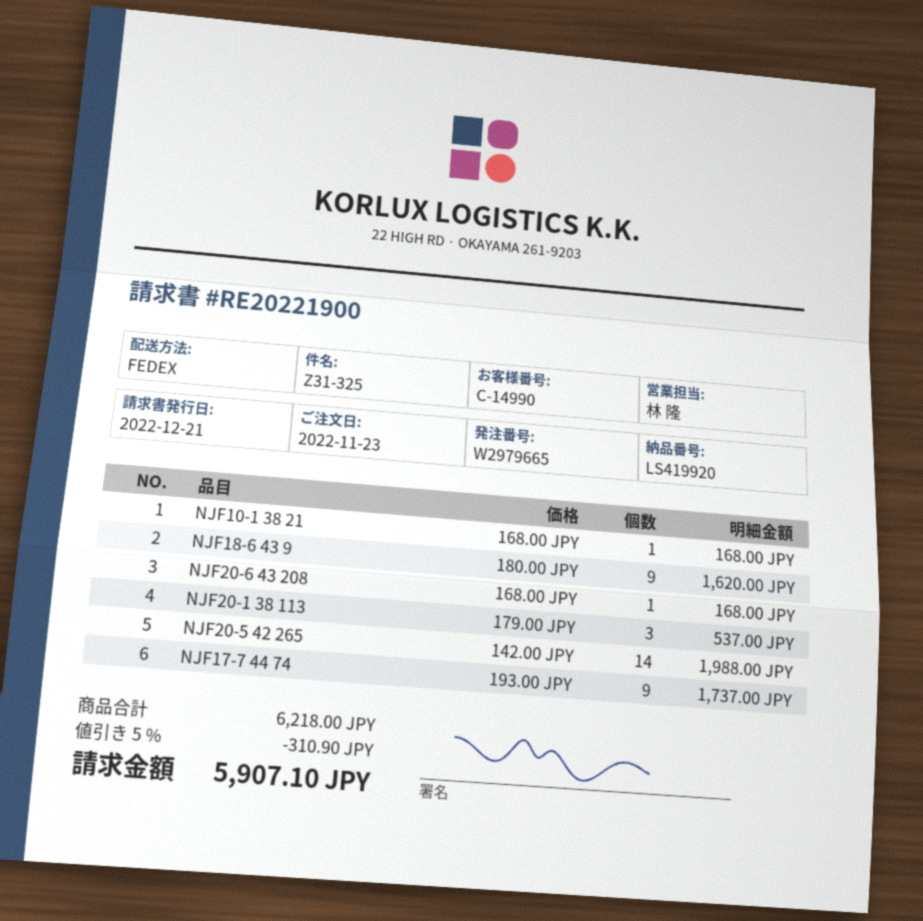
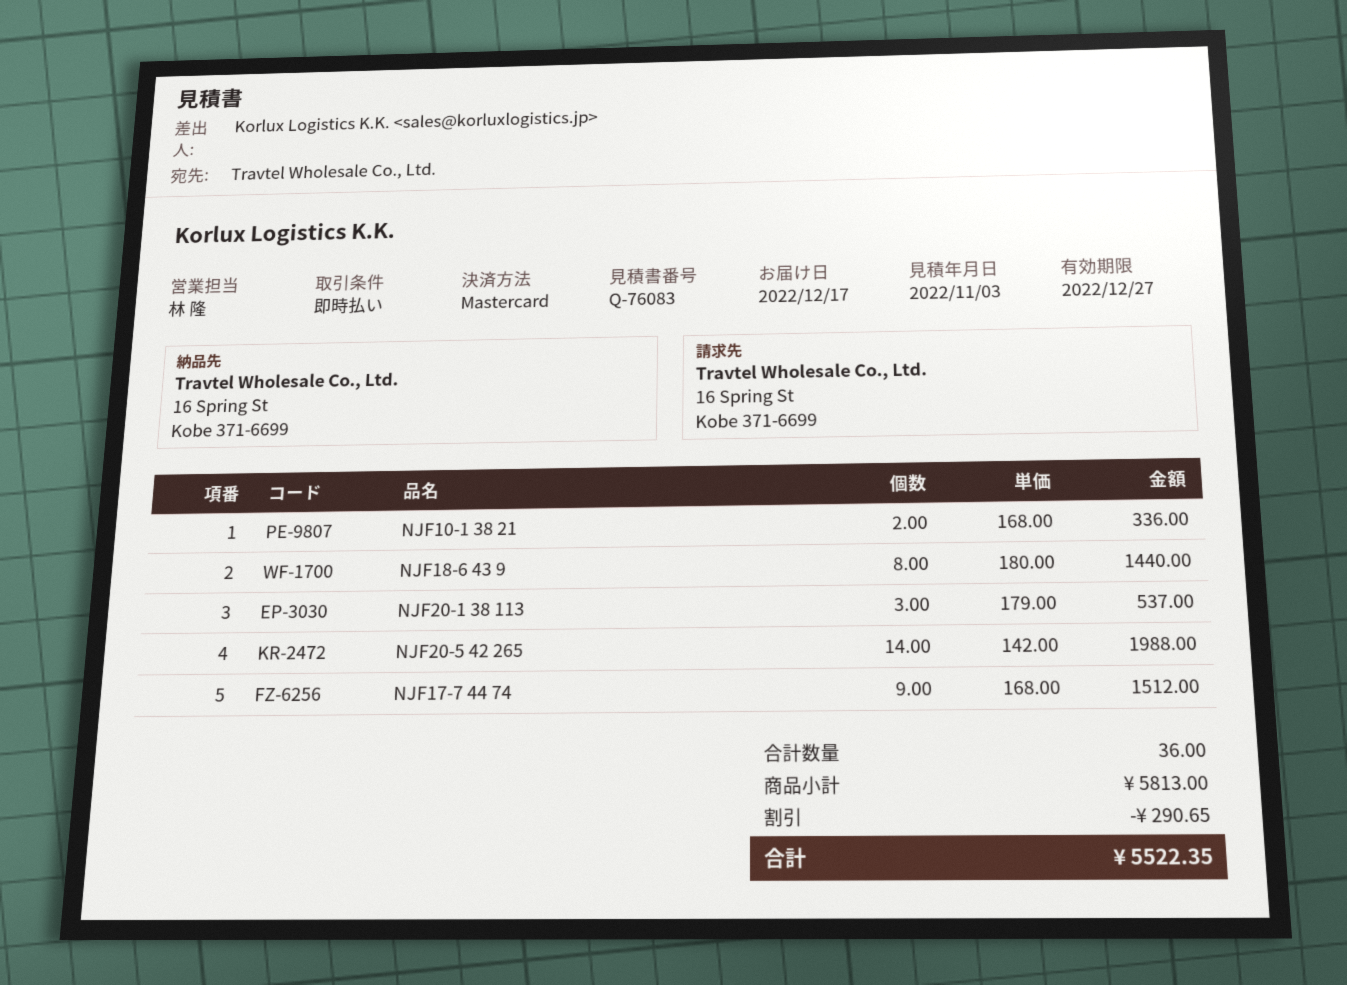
NJF10-1 38 21: 1 x 168.00 = 168.00 -> 2 x 168.00 = 336.00
NJF18-6 43 9: 9 x 180.00 = 1620.00 -> 8 x 180.00 = 1440.00
NJF20-6 43 208: 1 x 168.00 = 168.00 -> none
NJF17-7 44 74: 9 x 193.00 = 1737.00 -> 9 x 168.00 = 1512.00
subtotal: 6218.00 -> 5813.00
discount: 310.90 -> 290.65
total: 5907.10 -> 5522.35

